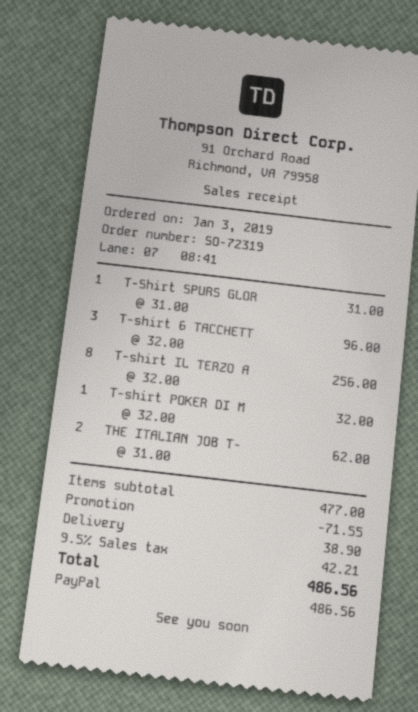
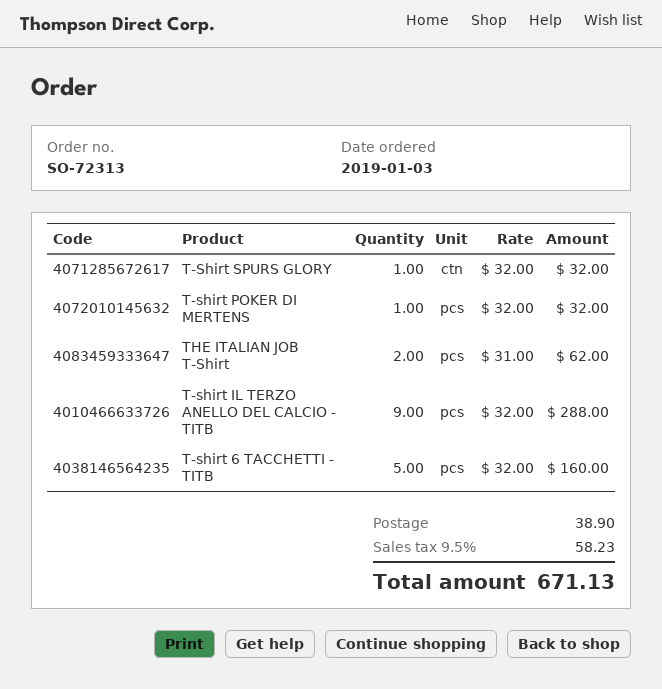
order number: SO-72319 -> SO-72313
T-Shirt SPURS GLOR: 1 x 31.00 = 31.00 -> 1 x 32.00 = 32.00
T-shirt 6 TACCHETT: 3 x 32.00 = 96.00 -> 5 x 32.00 = 160.00
T-shirt IL TERZO A: 8 x 32.00 = 256.00 -> 9 x 32.00 = 288.00
discount: 71.55 -> none
tax: 9.5% = 42.21 -> 9.5% = 58.23
total: 486.56 -> 671.13

